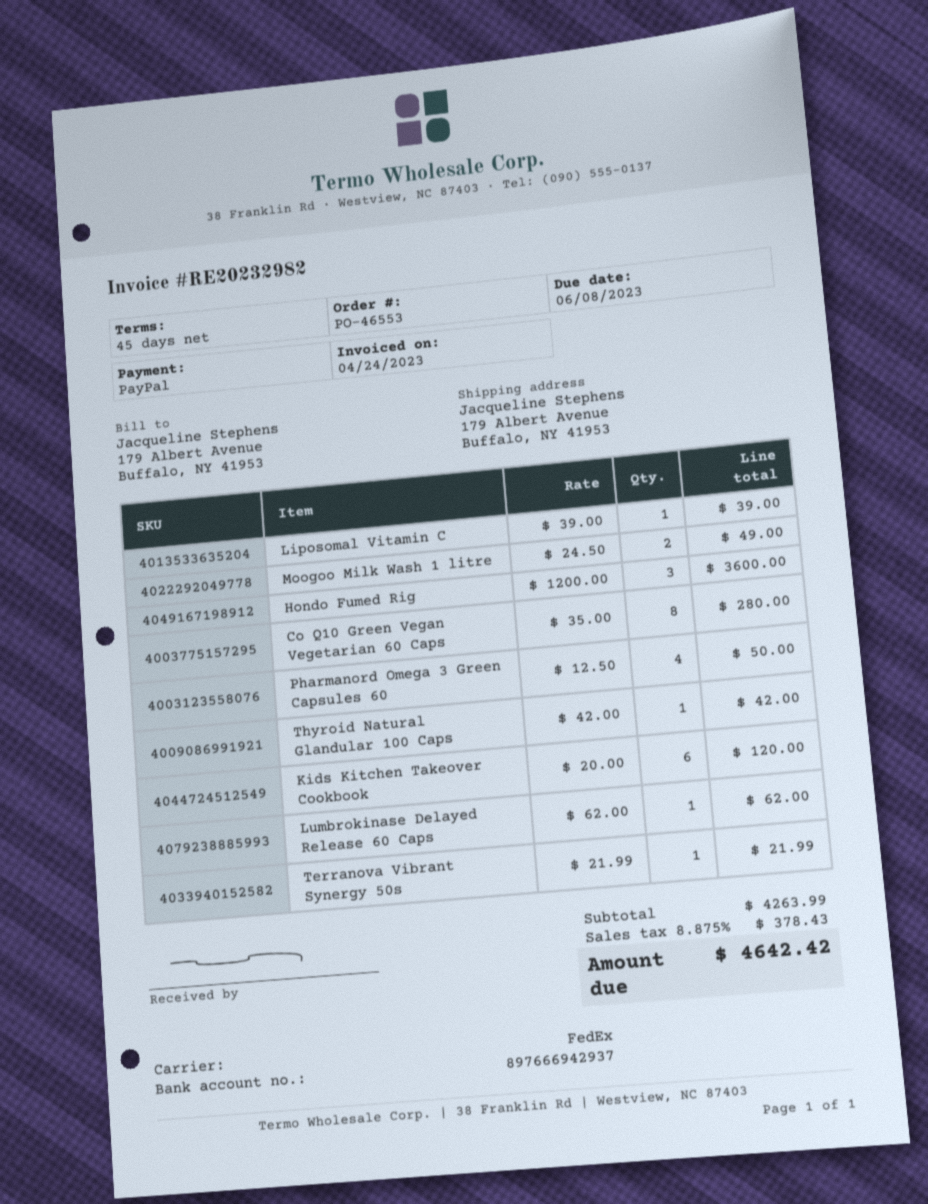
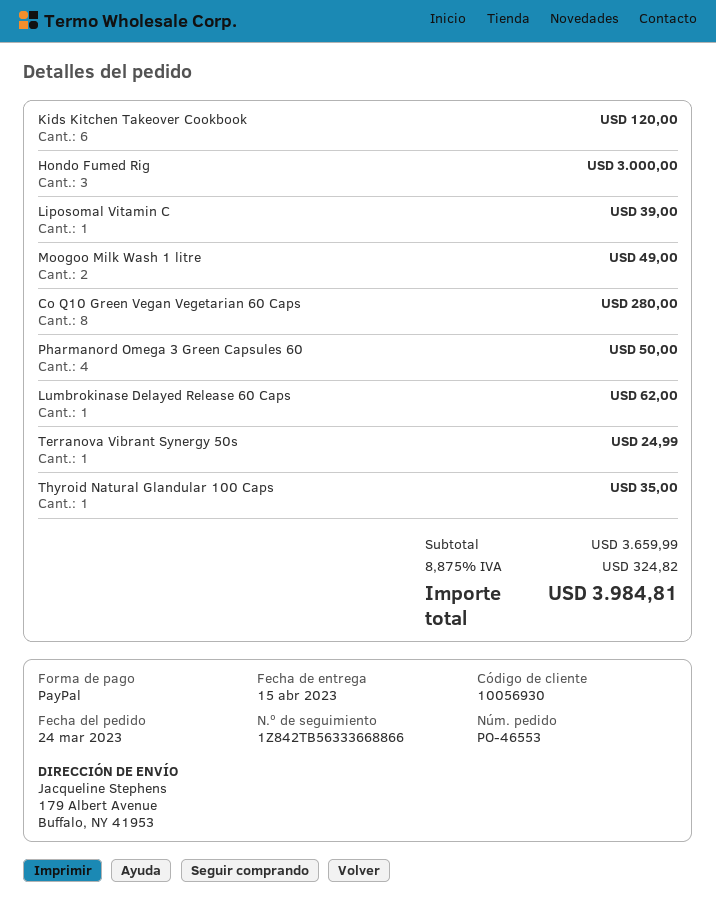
Hondo Fumed Rig: 3 for 3600.00 -> 3 for 3000.00
Thyroid Natural Glandular 100 Caps: 1 for 42.00 -> 1 for 35.00
Terranova Vibrant Synergy 50s: 1 for 21.99 -> 1 for 24.99
subtotal: 4263.99 -> 3659.99
tax: 8.875% = 378.43 -> 8.875% = 324.82
total: 4642.42 -> 3984.81

